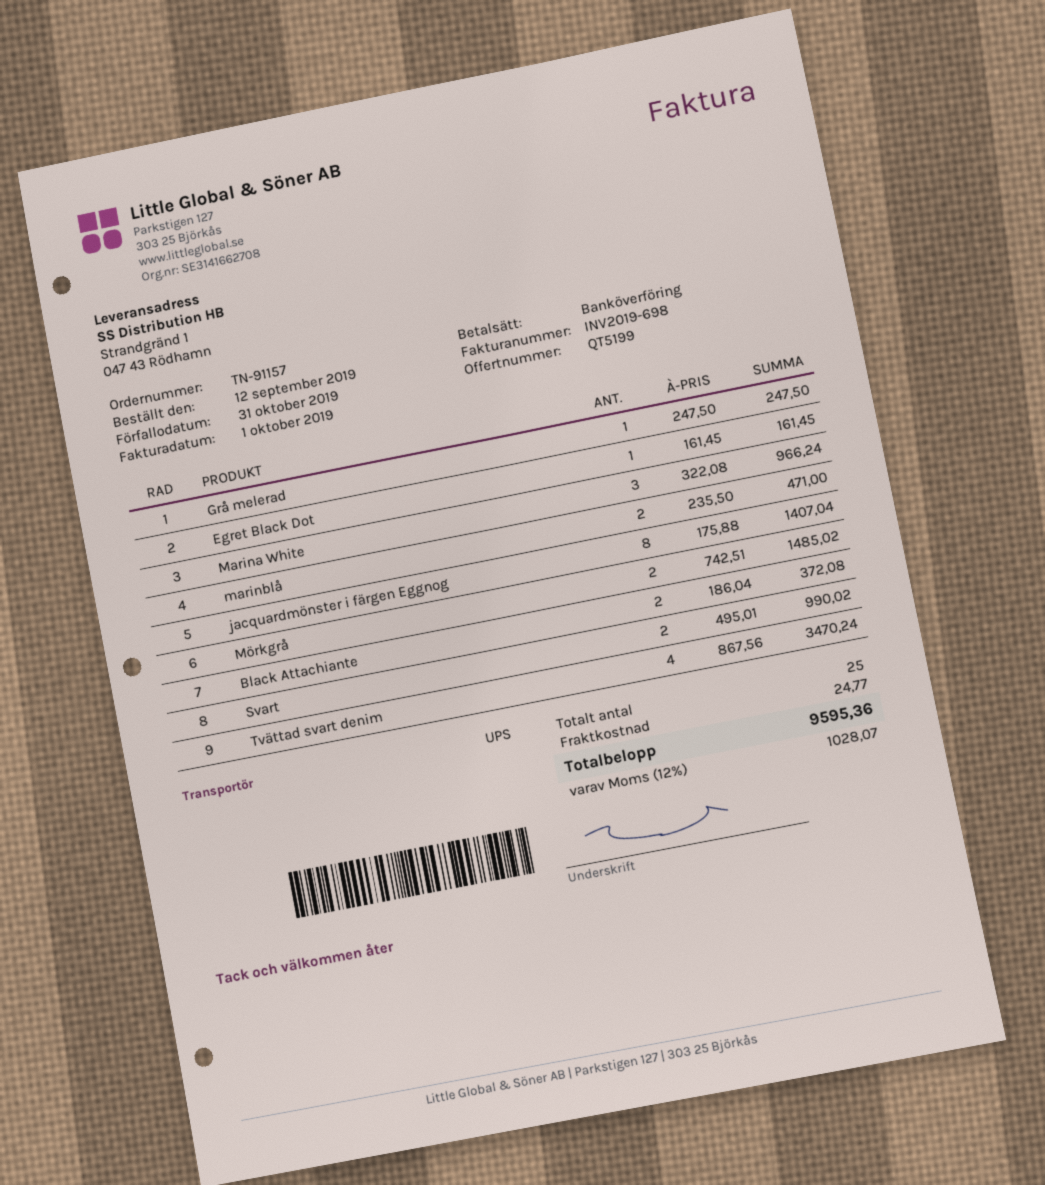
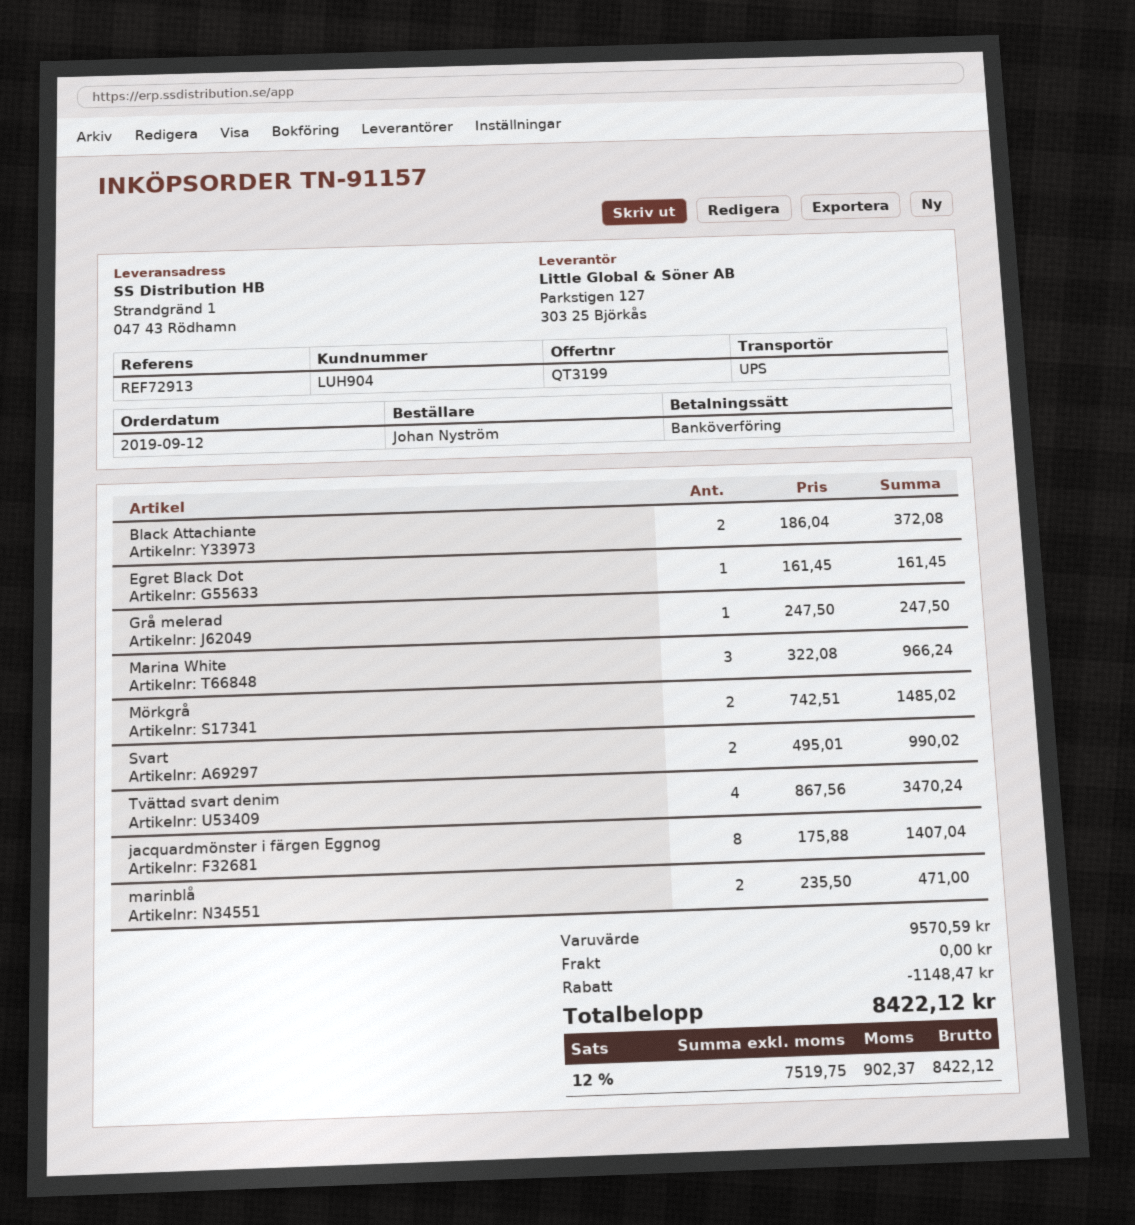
quote number: QT5199 -> QT3199
discount: none -> 1148.47
shipping: 24.77 -> 0.00
tax: 12% = 1028.07 -> 12% = 902.37
total: 9595.36 -> 8422.12

